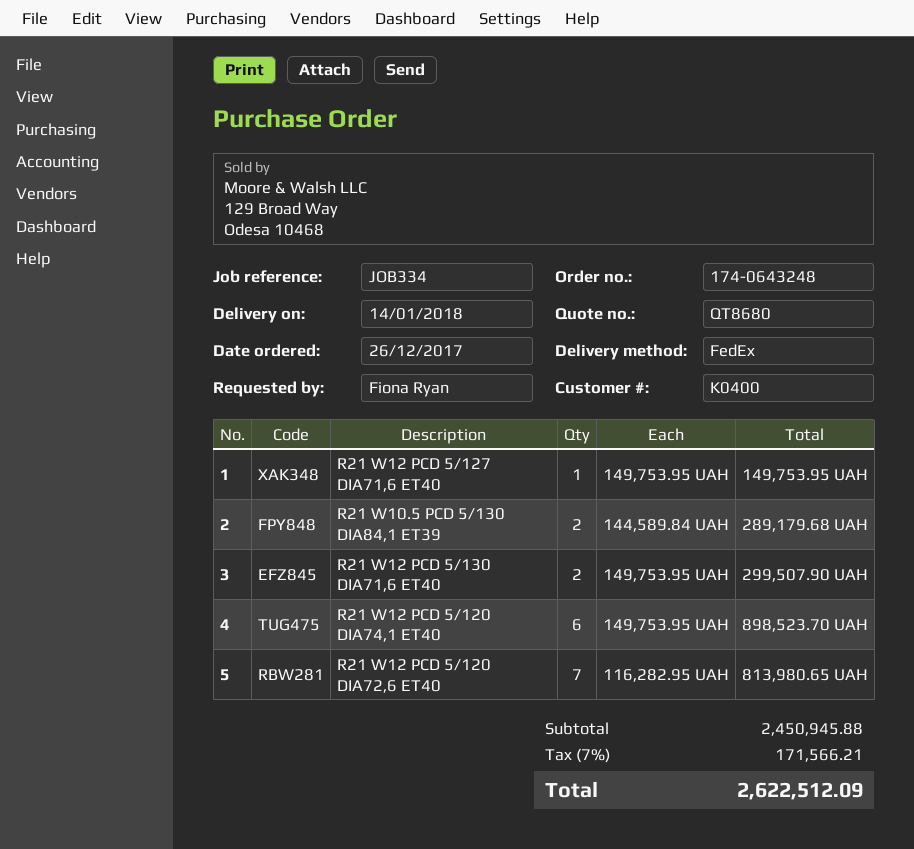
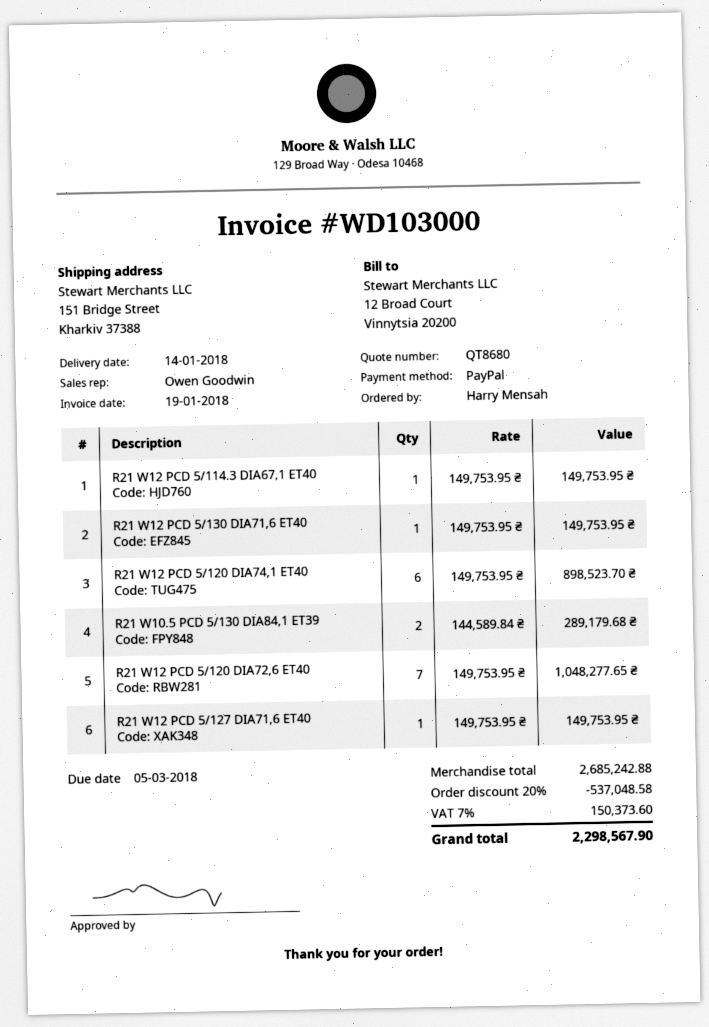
ordered by: Fiona Ryan -> Harry Mensah
R21 W12 PCD 5/130 DIA71,6 ET40: 2 x 149753.95 = 299507.90 -> 1 x 149753.95 = 149753.95
R21 W12 PCD 5/120 DIA72,6 ET40: 7 x 116282.95 = 813980.65 -> 7 x 149753.95 = 1048277.65
R21 W12 PCD 5/114.3 DIA67,1 ET40: none -> 1 x 149753.95 = 149753.95
subtotal: 2450945.88 -> 2685242.88
discount: none -> 20% = 537048.58
tax: 7% = 171566.21 -> 7% = 150373.60
total: 2622512.09 -> 2298567.90

